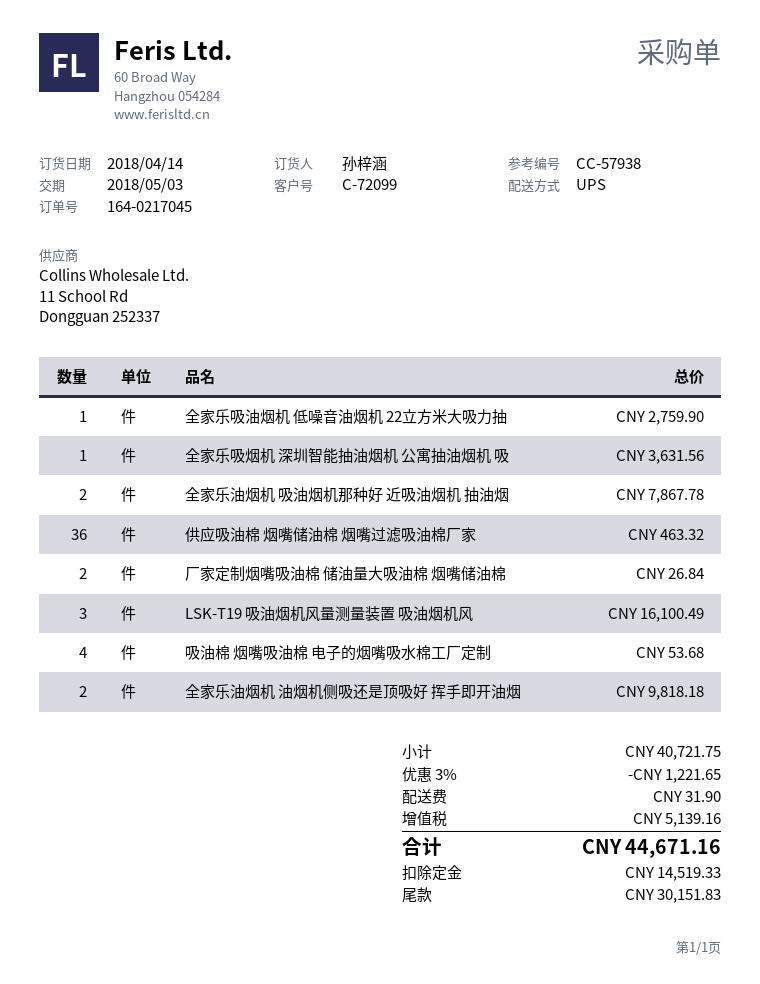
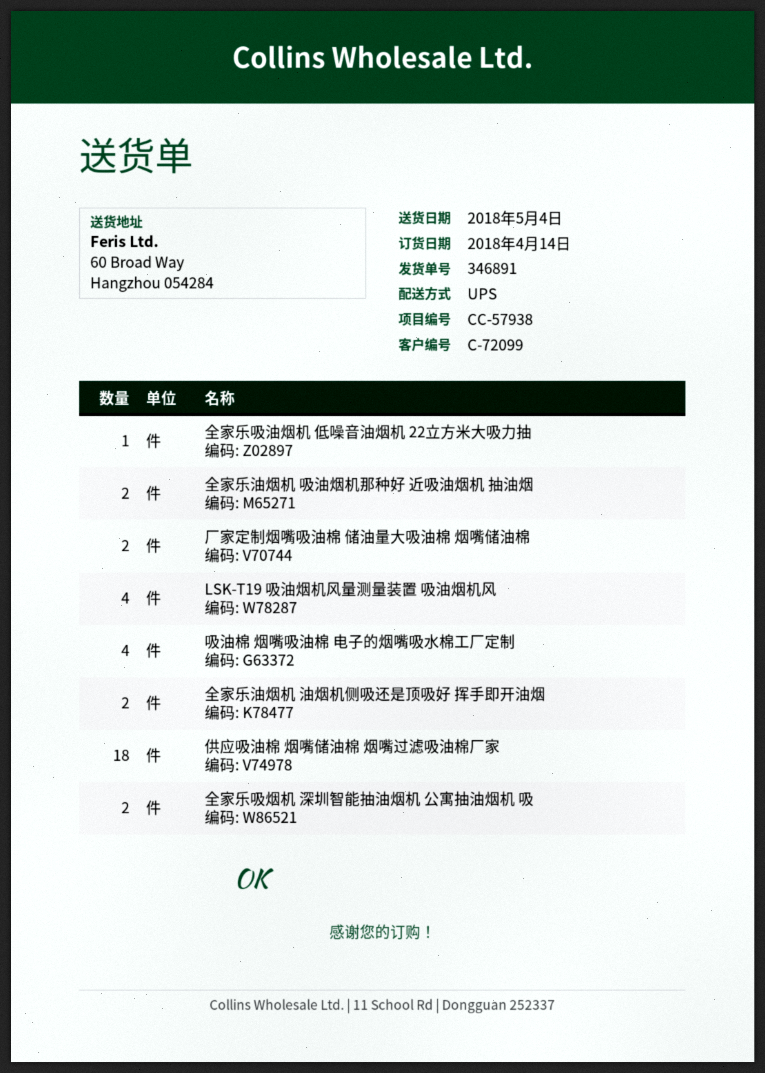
delivery date: 2018-05-03 -> 2018-05-04
全家乐吸烟机 深圳智能抽油烟机 公寓抽油烟机 吸: 1 -> 2
供应吸油棉 烟嘴储油棉 烟嘴过滤吸油棉厂家: 36 -> 18
LSK-T19 吸油烟机风量测量装置 吸油烟机风: 3 -> 4

